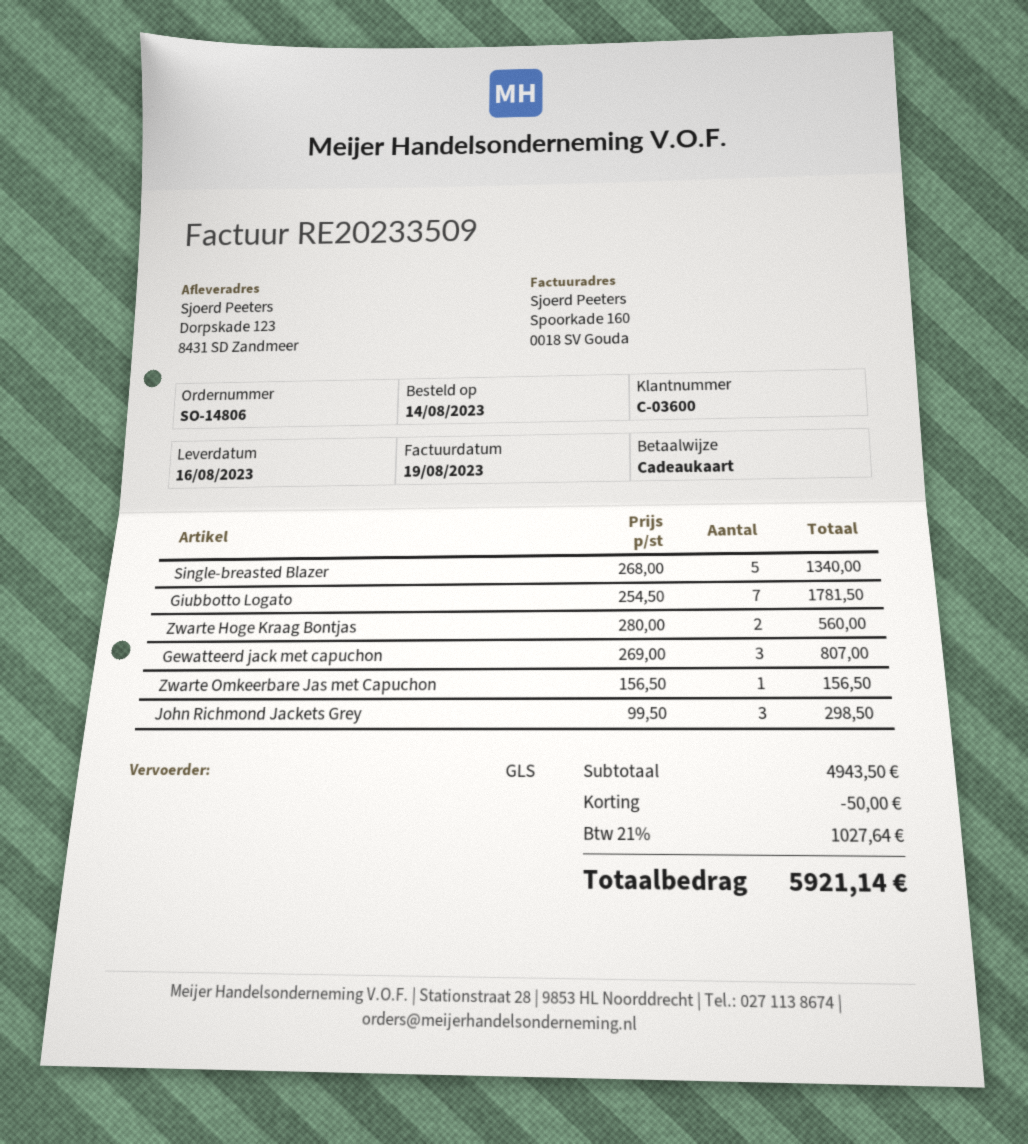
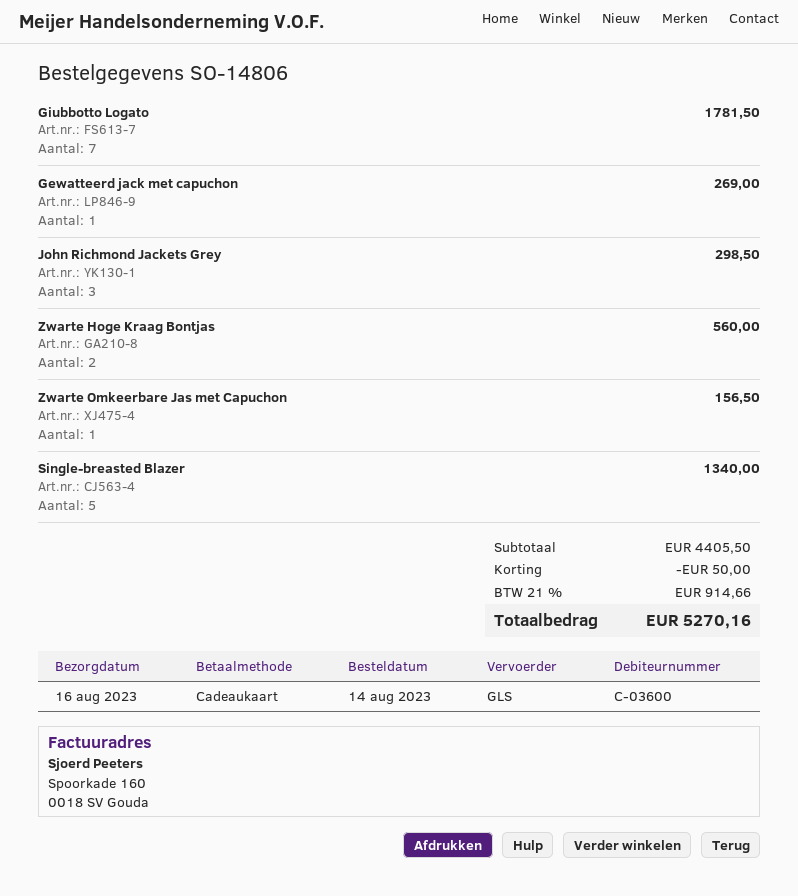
Gewatteerd jack met capuchon: 3 for 807.00 -> 1 for 269.00
subtotal: 4943.50 -> 4405.50
tax: 21% = 1027.64 -> 21% = 914.66
total: 5921.14 -> 5270.16

